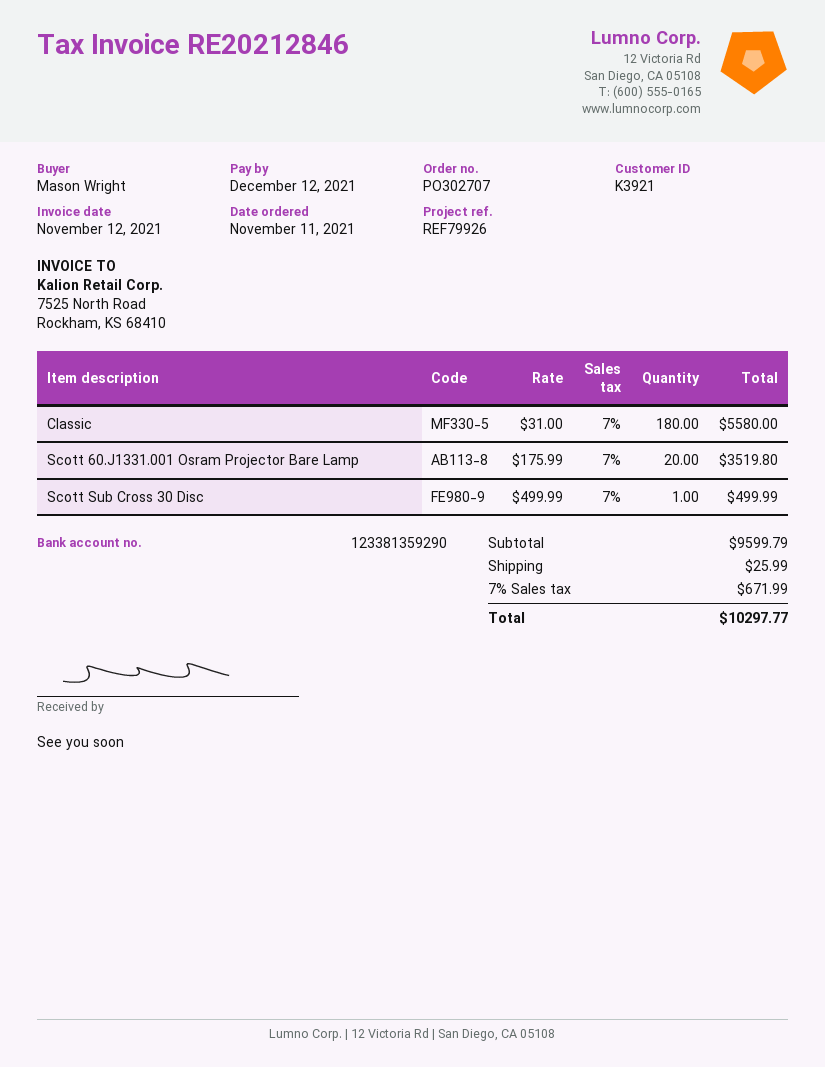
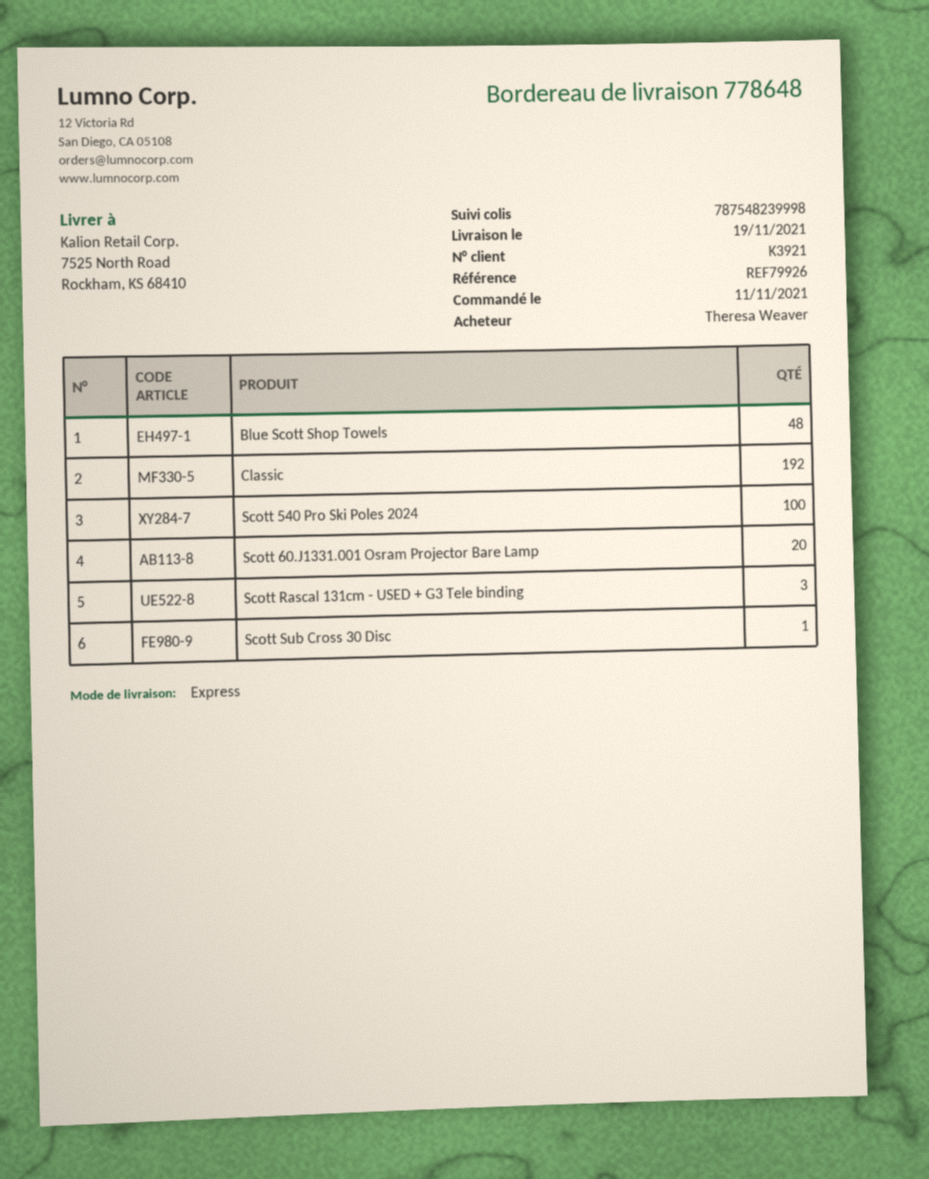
ordered by: Mason Wright -> Theresa Weaver
Classic: 180 -> 192
Blue Scott Shop Towels: none -> 48
Scott 540 Pro Ski Poles 2024: none -> 100
Scott Rascal 131cm - USED + G3 Tele binding: none -> 3

